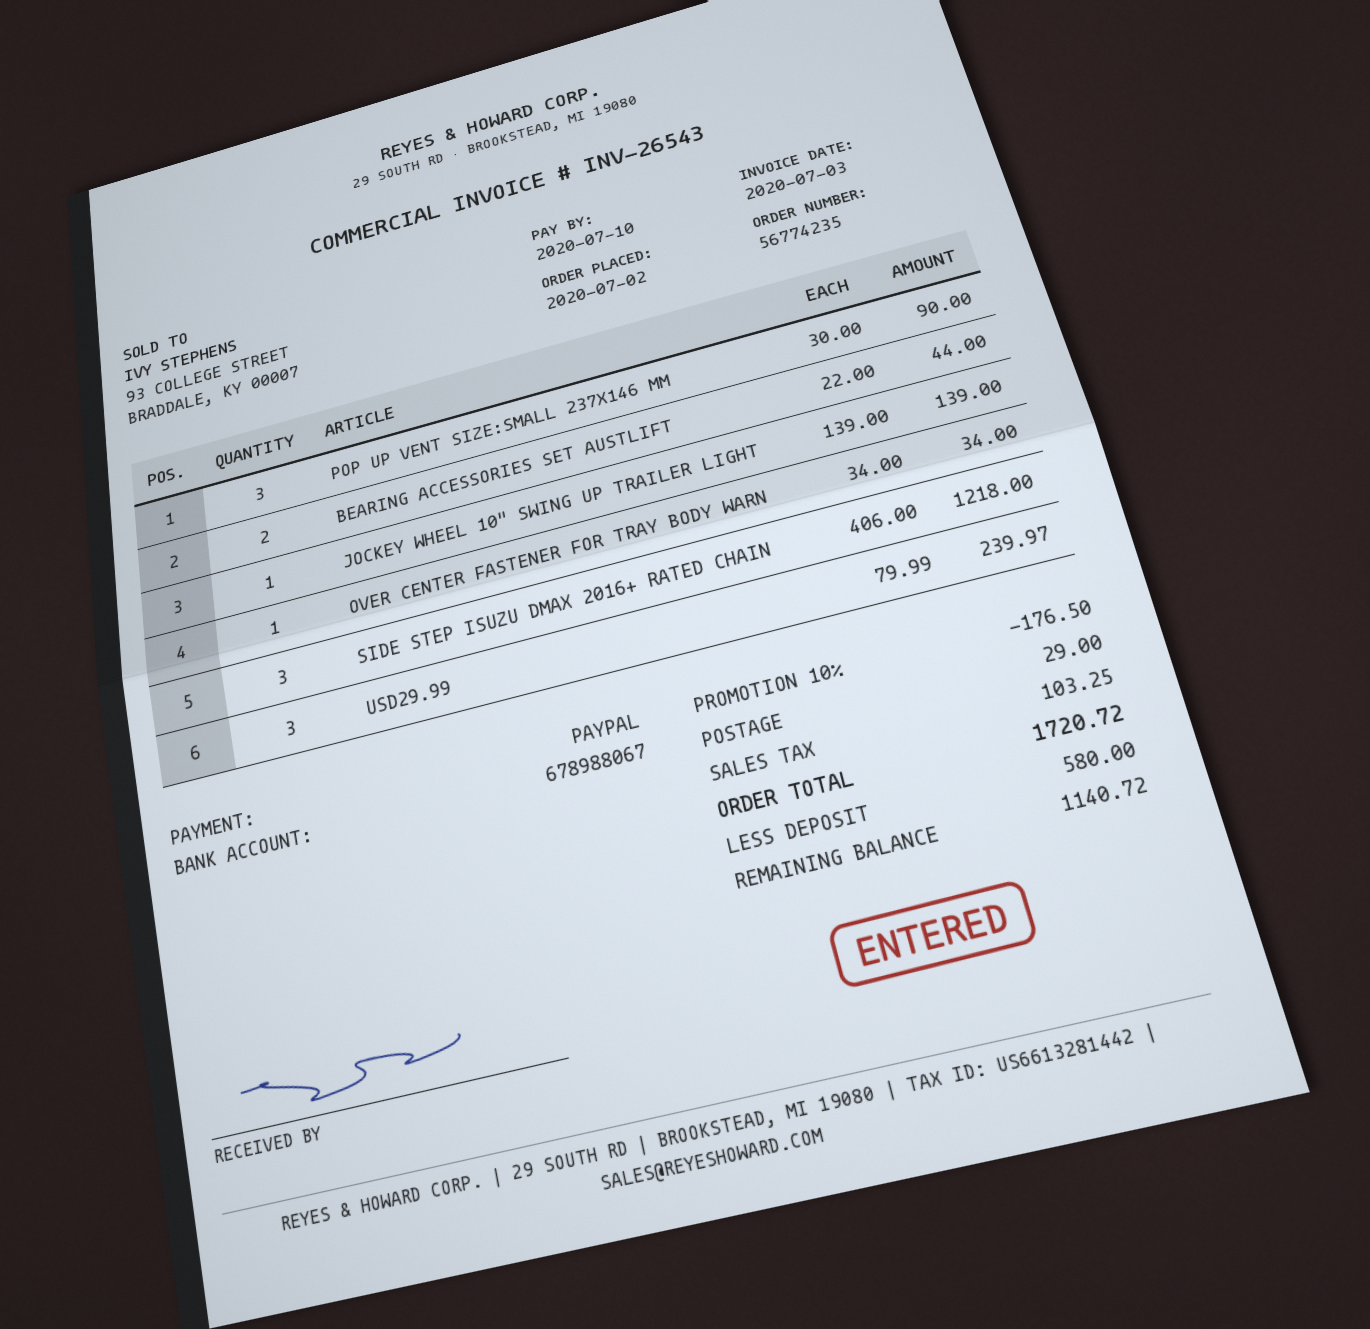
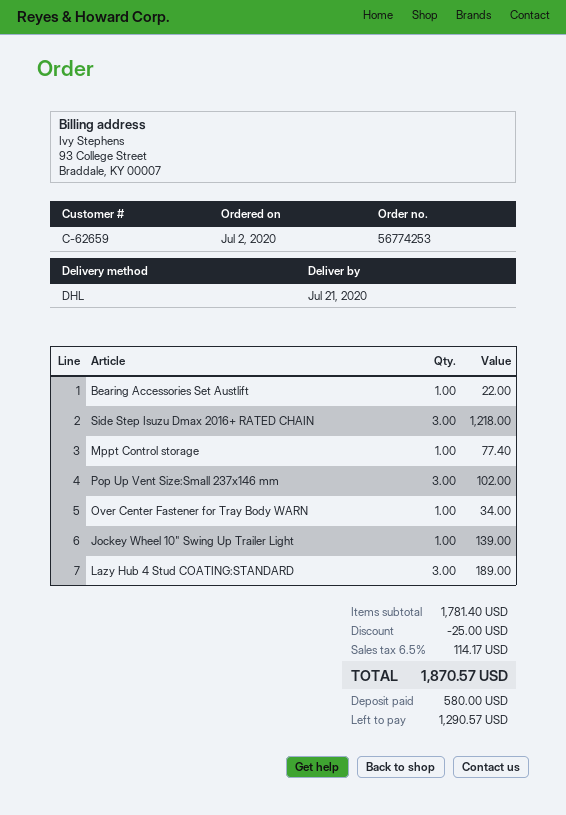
order number: 56774235 -> 56774253
POP UP VENT SIZE:SMALL 237X146 MM: 3 for 90.00 -> 3 for 102.00
BEARING ACCESSORIES SET AUSTLIFT: 2 for 44.00 -> 1 for 22.00
USD29.99: 3 for 239.97 -> none
Mppt Control storage: none -> 1 for 77.40
Lazy Hub 4 Stud COATING:STANDARD: none -> 3 for 189.00
discount: 176.50 -> 25.00
shipping: 29.00 -> none
tax: 103.25 -> 114.17
total: 1720.72 -> 1870.57
balance: 1140.72 -> 1290.57

